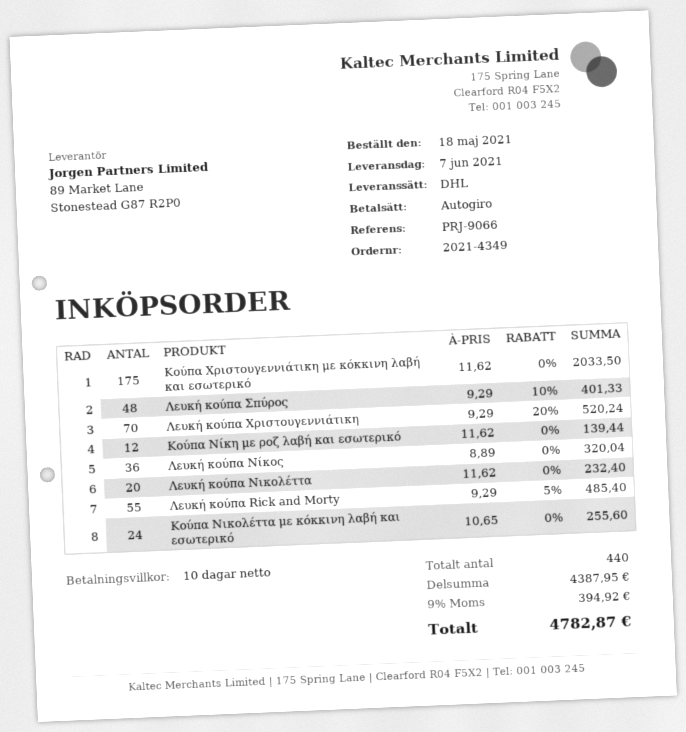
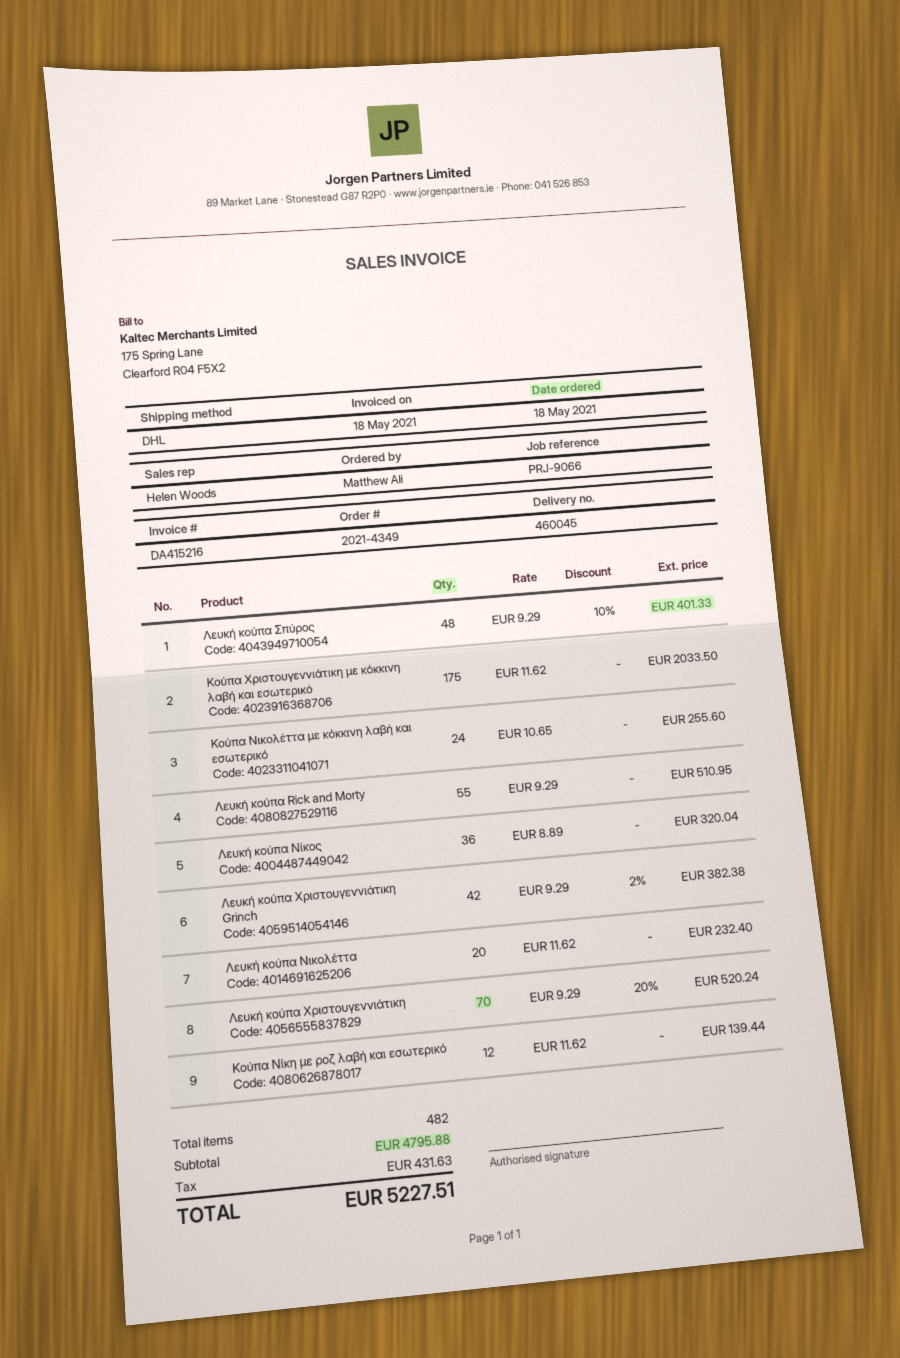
Λευκή κούπα Rick and Morty: 55 x 9.29 - 5% = 485.40 -> 55 x 9.29 = 510.95
Λευκή κούπα Χριστουγεννιάτικη Grinch: none -> 42 x 9.29 - 2% = 382.38
total quantity: 440 -> 482
subtotal: 4387.95 -> 4795.88
tax: 394.92 -> 431.63
total: 4782.87 -> 5227.51

